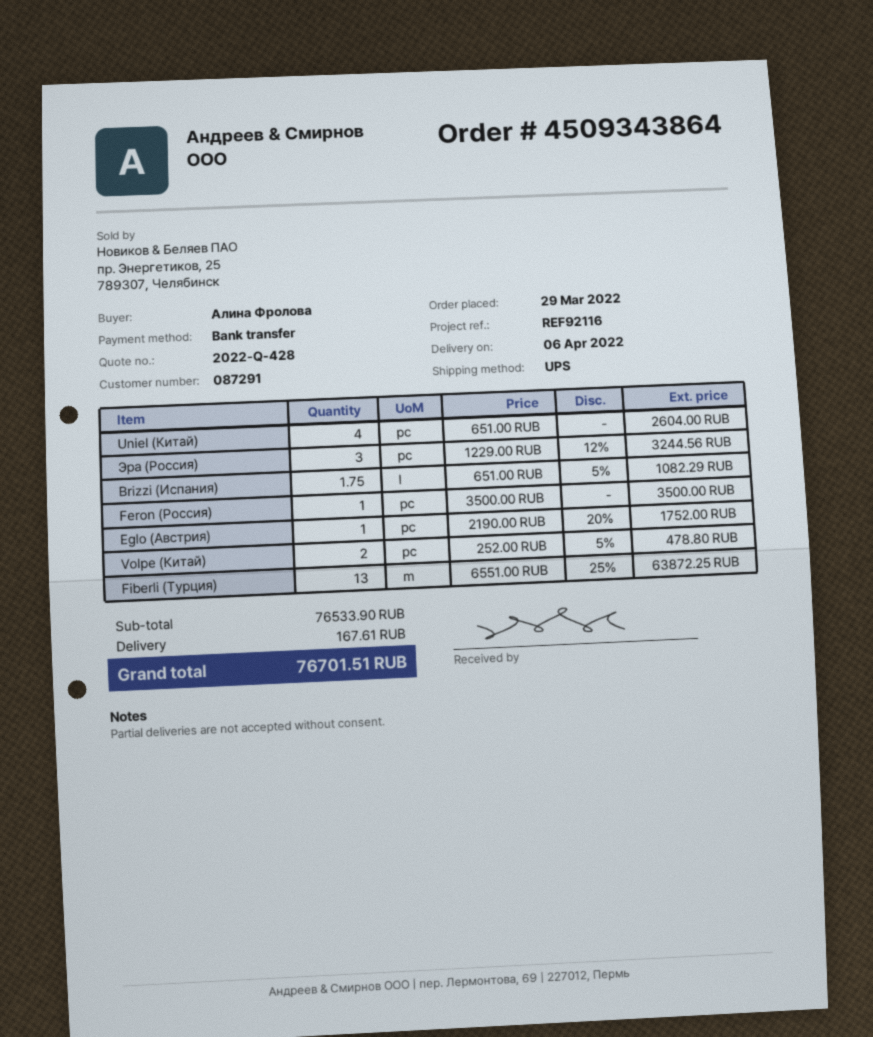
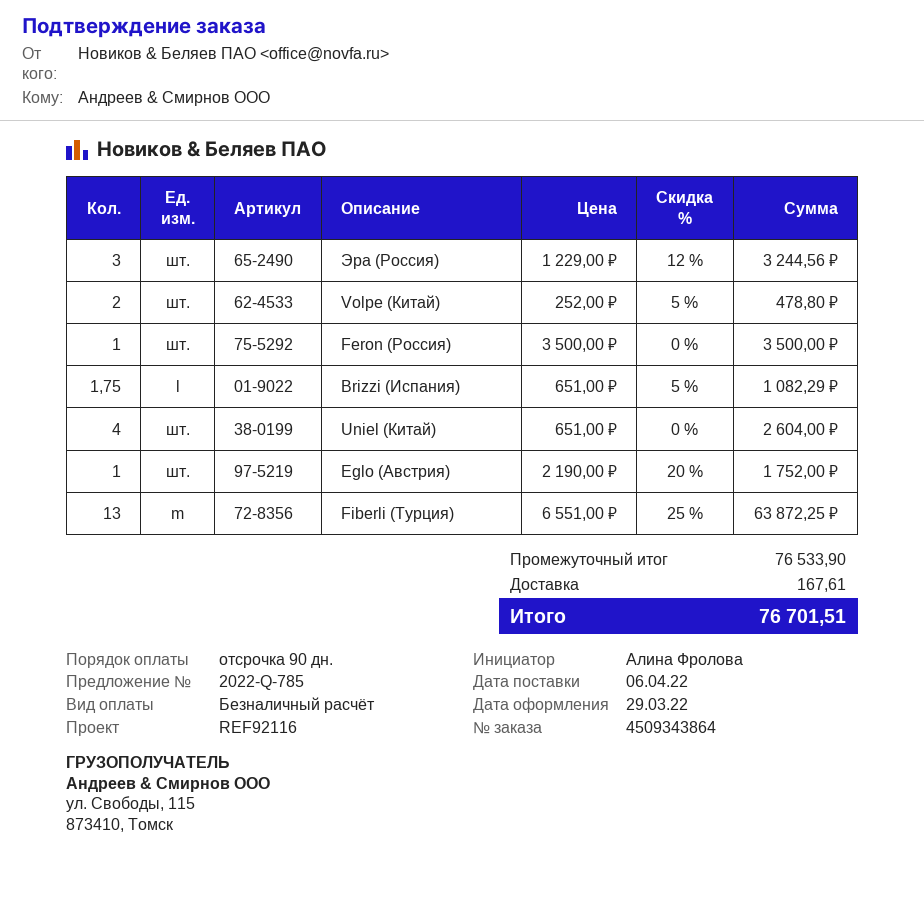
quote number: 2022-Q-428 -> 2022-Q-785

